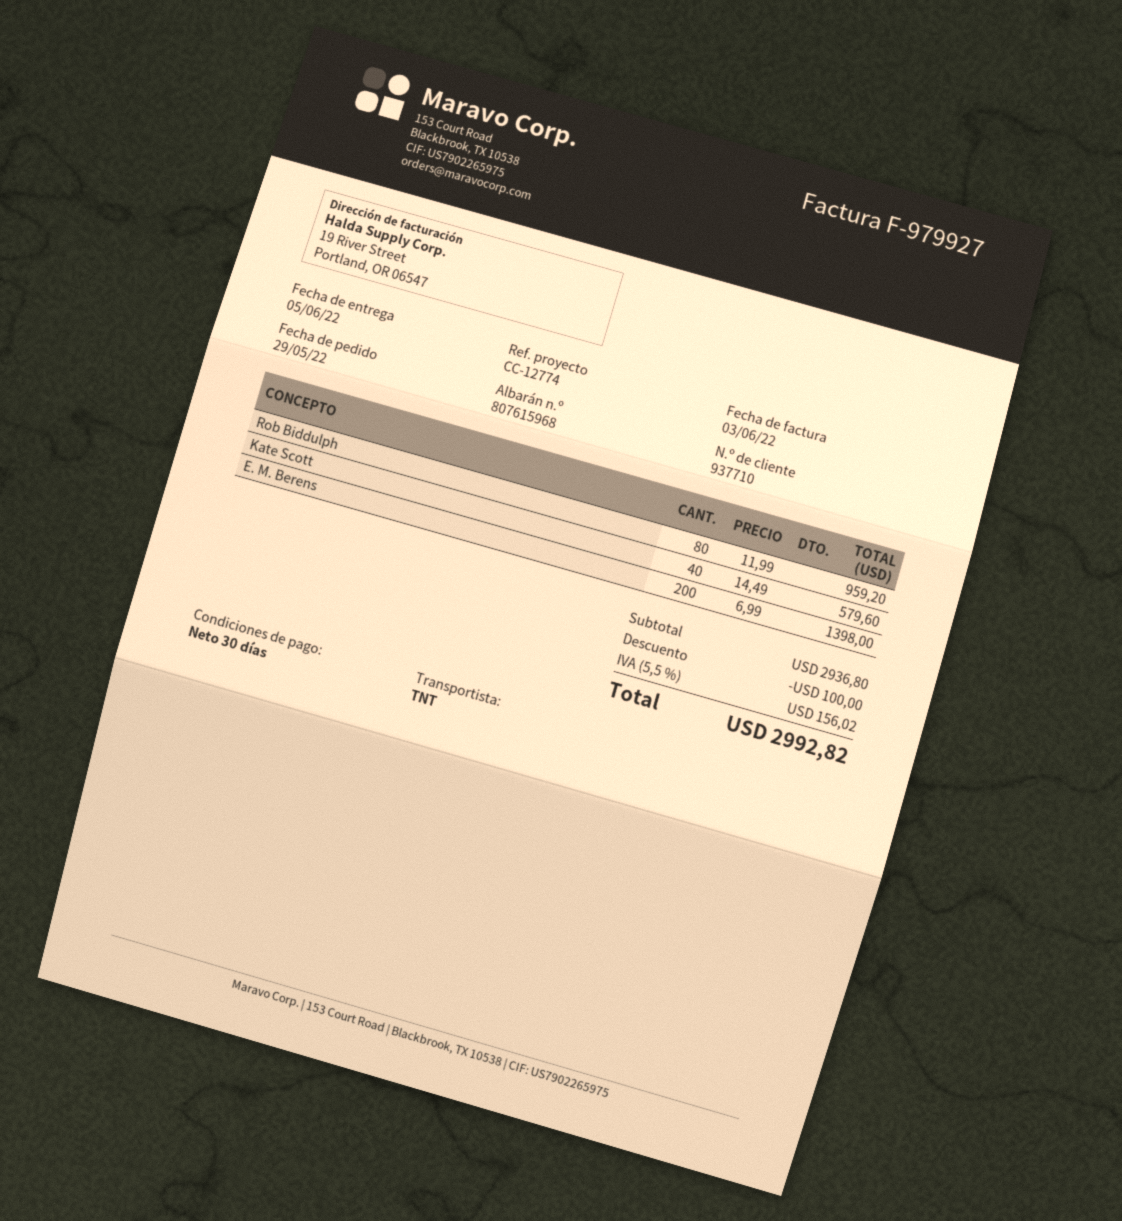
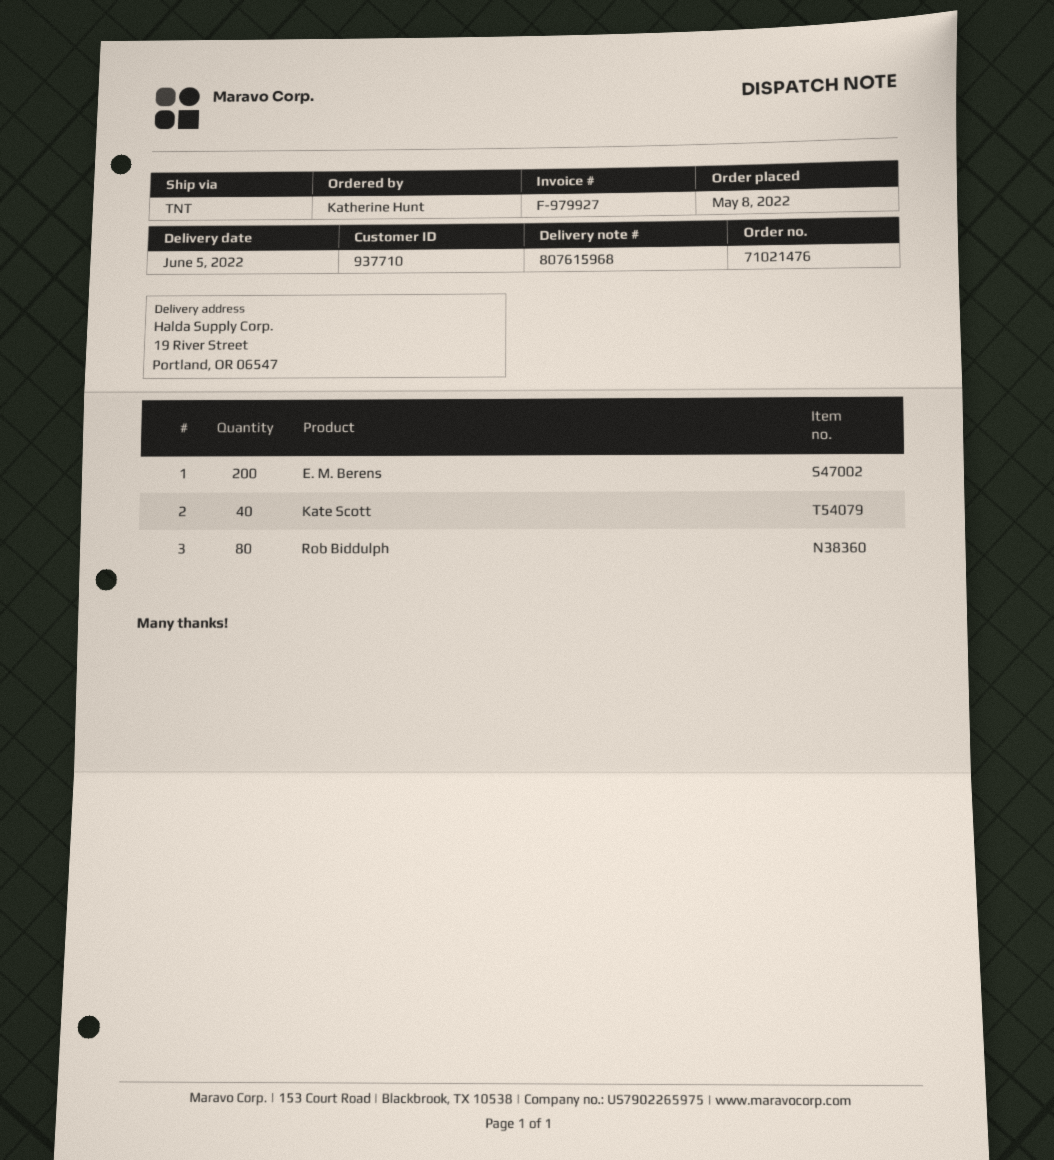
order date: 2022-05-29 -> 2022-05-08

